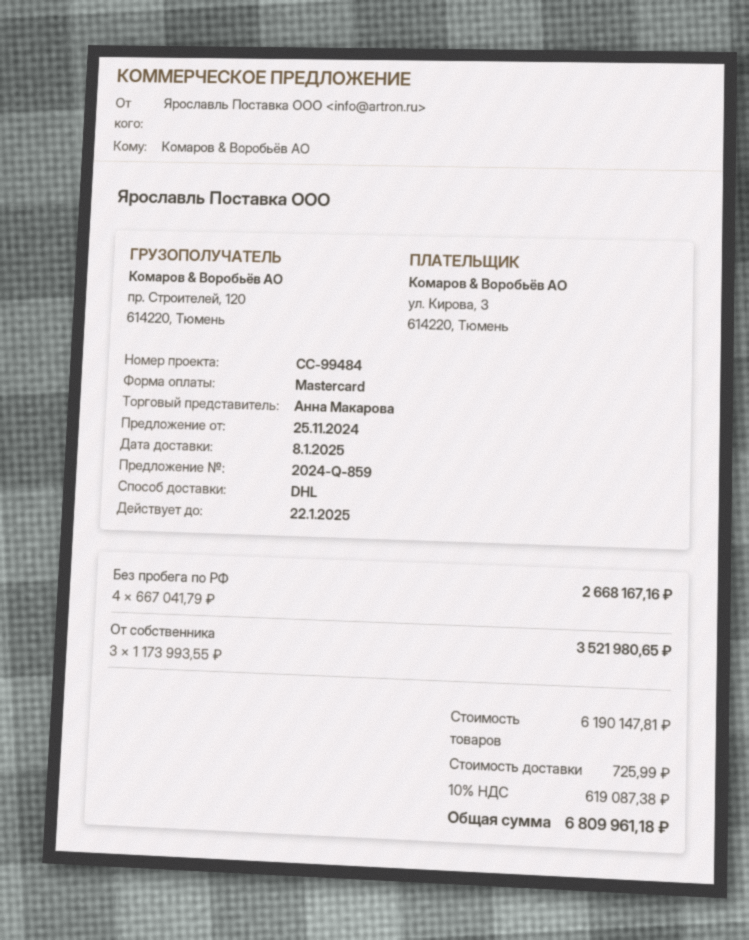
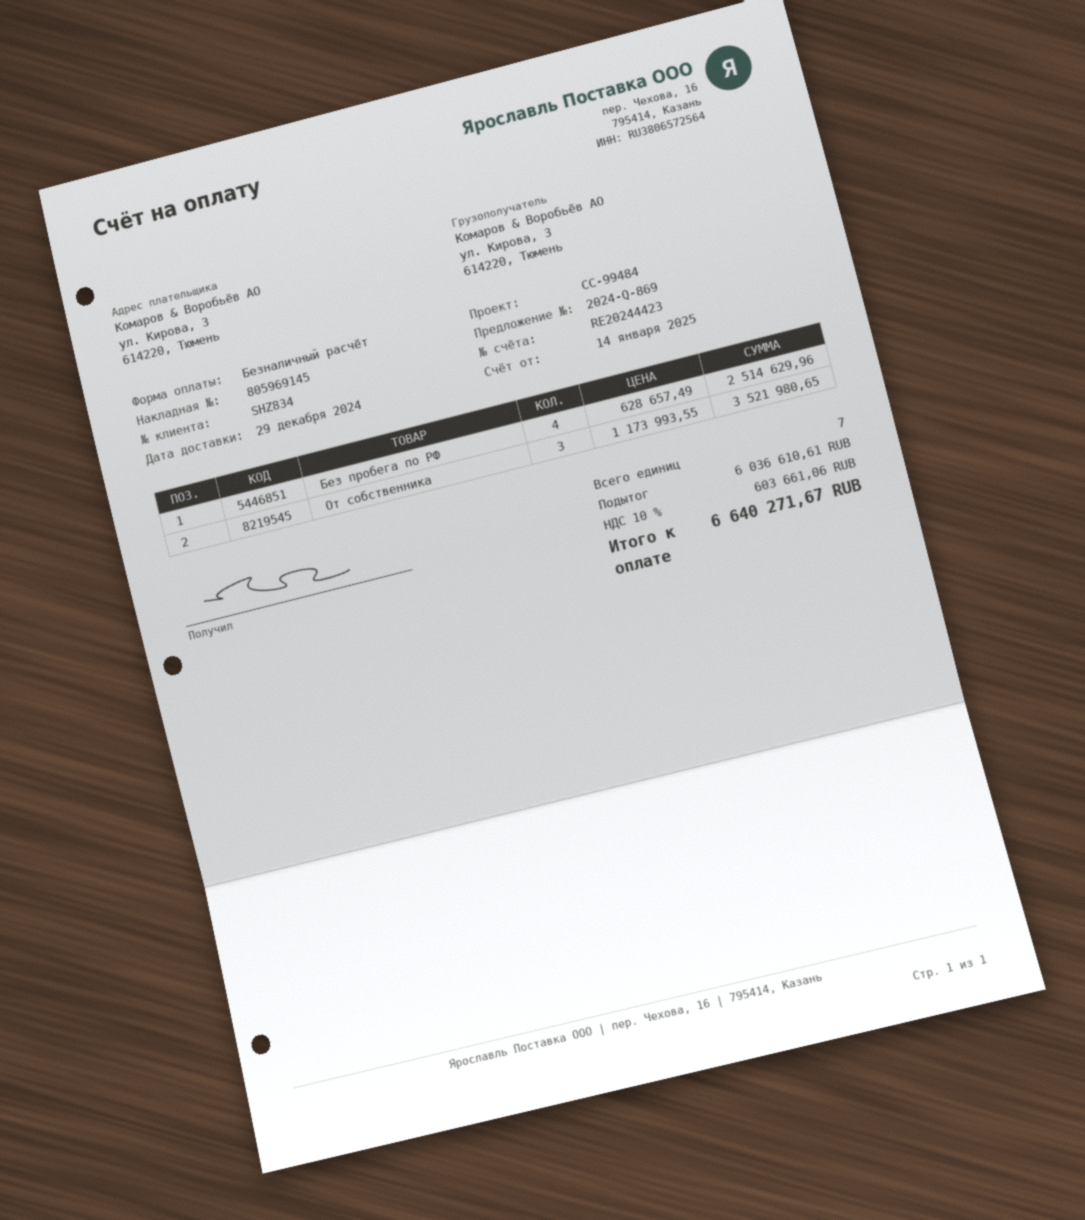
quote number: 2024-Q-859 -> 2024-Q-869
delivery date: 2025-01-08 -> 2024-12-29
payment method: Mastercard -> bank transfer
ship to: пр. Строителей, 120, 614220, Тюмень -> ул. Кирова, 3, 614220, Тюмень
Без пробега по РФ: 4 x 667041.79 = 2668167.16 -> 4 x 628657.49 = 2514629.96
subtotal: 6190147.81 -> 6036610.61
shipping: 725.99 -> none
tax: 10% = 619087.38 -> 10% = 603661.06
total: 6809961.18 -> 6640271.67

